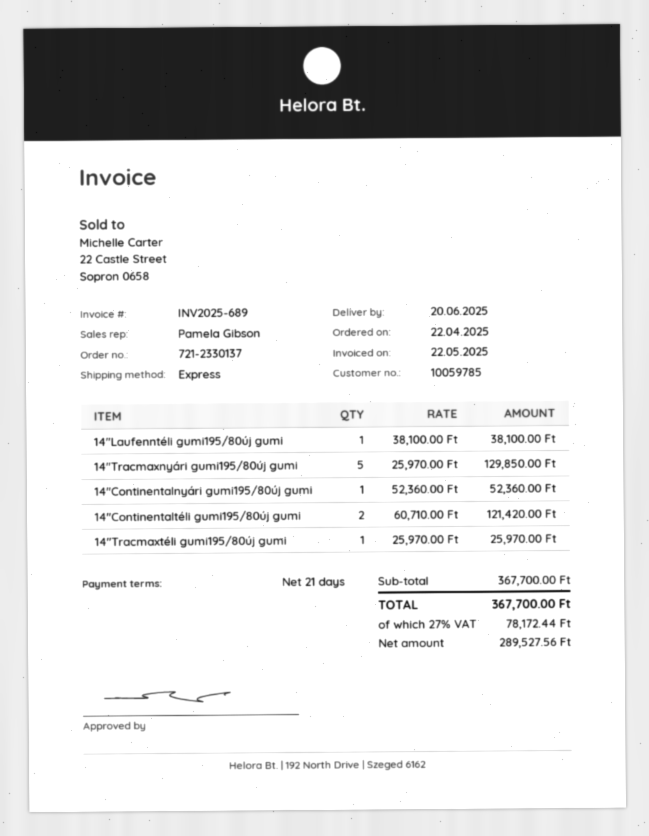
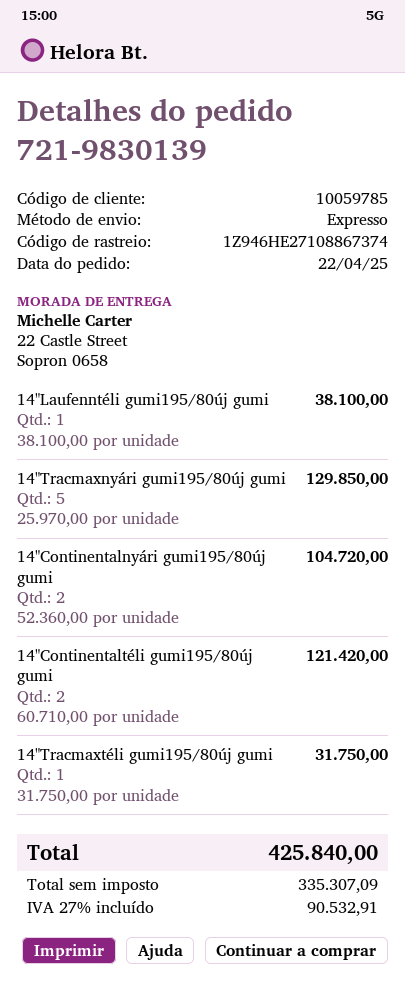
order number: 721-2330137 -> 721-9830139
14"Continentalnyári gumi195/80új gumi: 1 x 52360.00 = 52360.00 -> 2 x 52360.00 = 104720.00
14"Tracmaxtéli gumi195/80új gumi: 1 x 25970.00 = 25970.00 -> 1 x 31750.00 = 31750.00
net: 289527.56 -> 335307.09
tax: 27% = 78172.44 -> 27% = 90532.91
total: 367700.00 -> 425840.00

